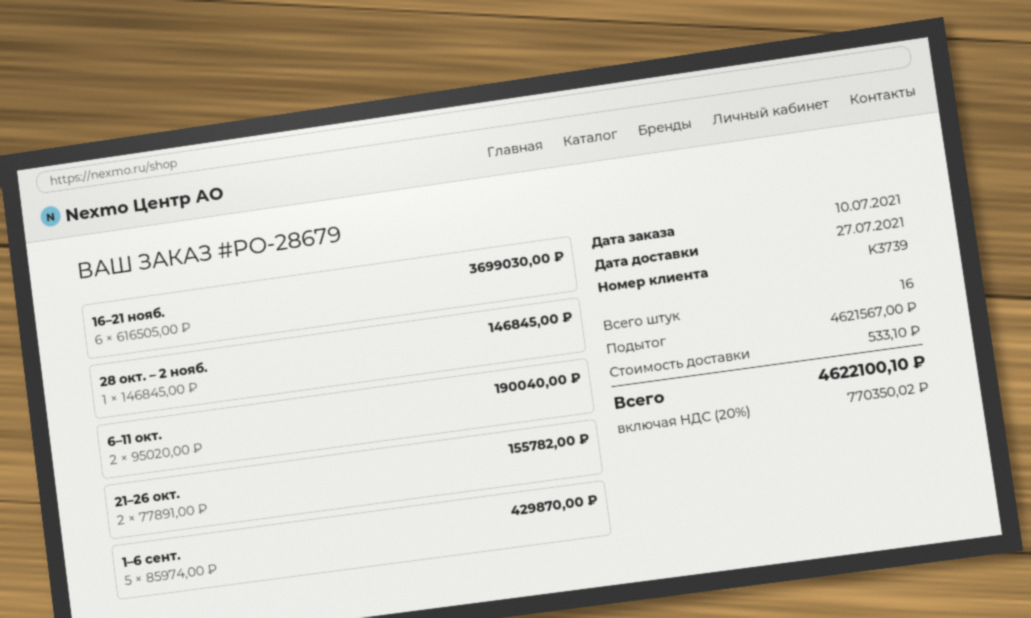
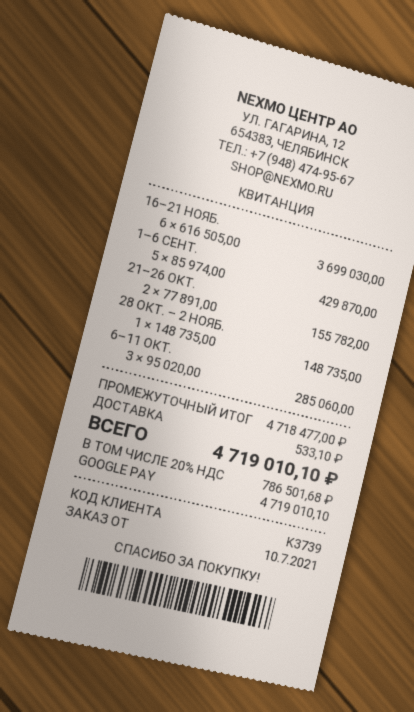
28 окт. – 2 нояб.: 1 x 146845.00 = 146845.00 -> 1 x 148735.00 = 148735.00
6–11 окт.: 2 x 95020.00 = 190040.00 -> 3 x 95020.00 = 285060.00
subtotal: 4621567.00 -> 4718477.00
tax: 20% = 770350.02 -> 20% = 786501.68
total: 4622100.10 -> 4719010.10

